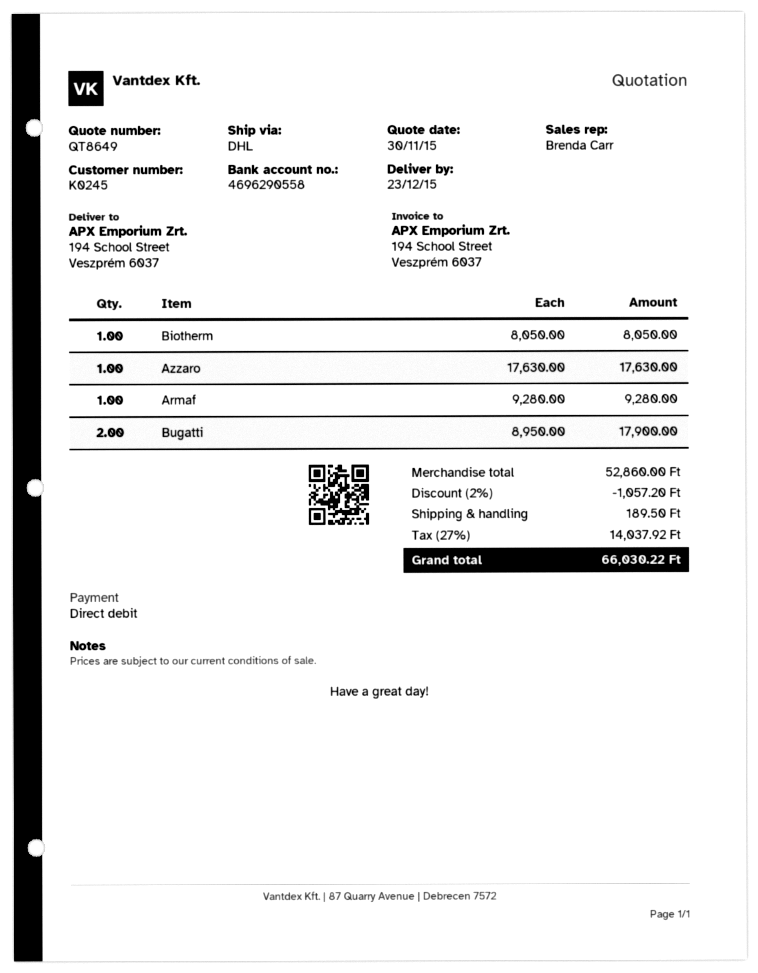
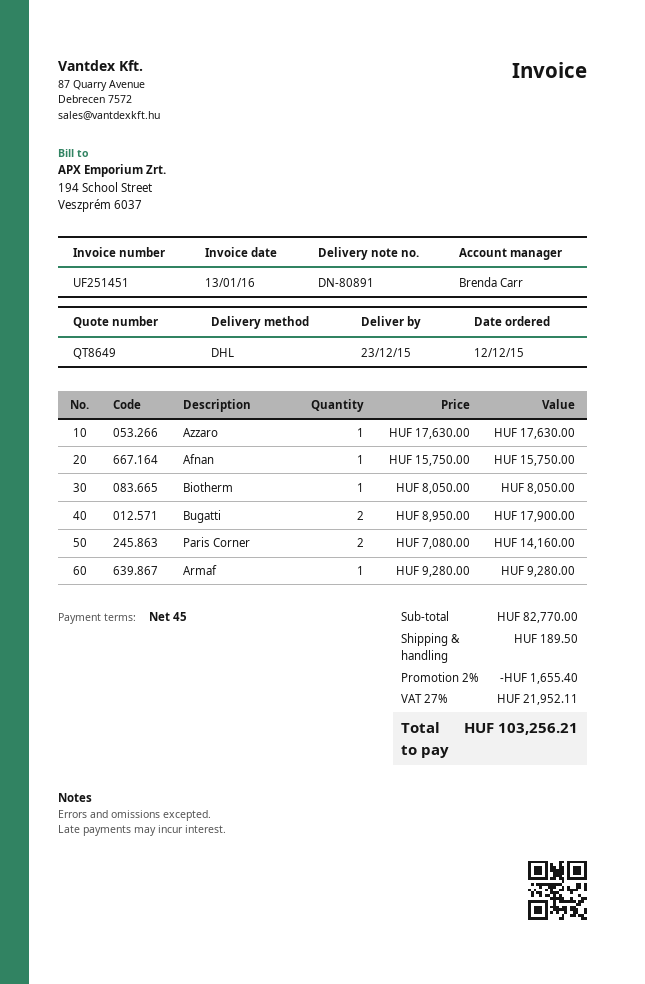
Afnan: none -> 1 x 15750.00 = 15750.00
Paris Corner: none -> 2 x 7080.00 = 14160.00
subtotal: 52860.00 -> 82770.00
discount: 2% = 1057.20 -> 2% = 1655.40
tax: 27% = 14037.92 -> 27% = 21952.11
total: 66030.22 -> 103256.21

